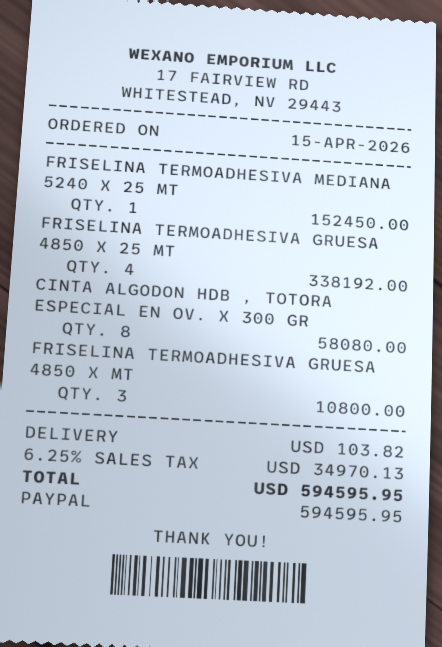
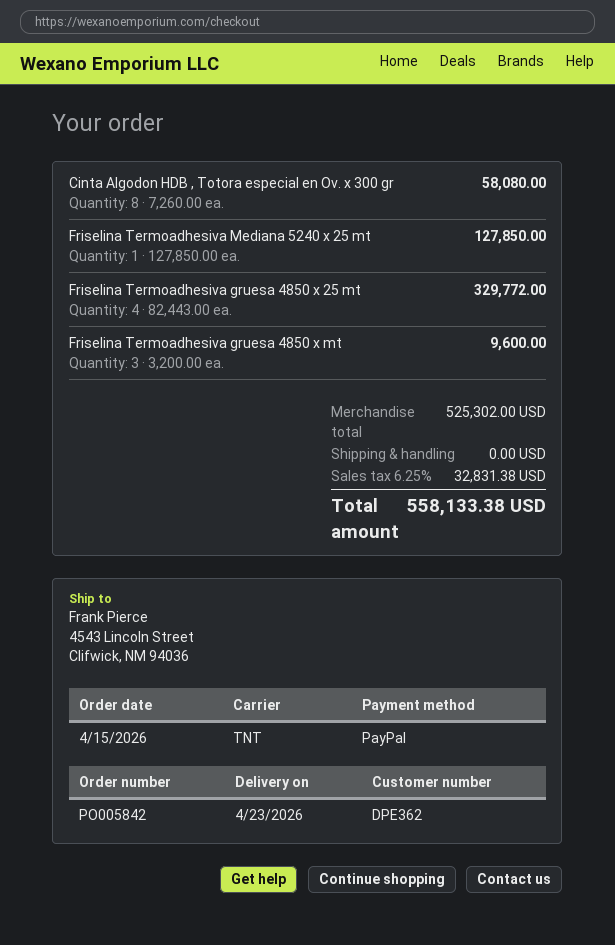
FRISELINA TERMOADHESIVA MEDIANA 5240 X 25 MT: 1 for 152450.00 -> 1 for 127850.00
FRISELINA TERMOADHESIVA GRUESA 4850 X 25 MT: 4 for 338192.00 -> 4 for 329772.00
FRISELINA TERMOADHESIVA GRUESA 4850 X MT: 3 for 10800.00 -> 3 for 9600.00
shipping: 103.82 -> 0.00
tax: 6.25% = 34970.13 -> 6.25% = 32831.38
total: 594595.95 -> 558133.38

